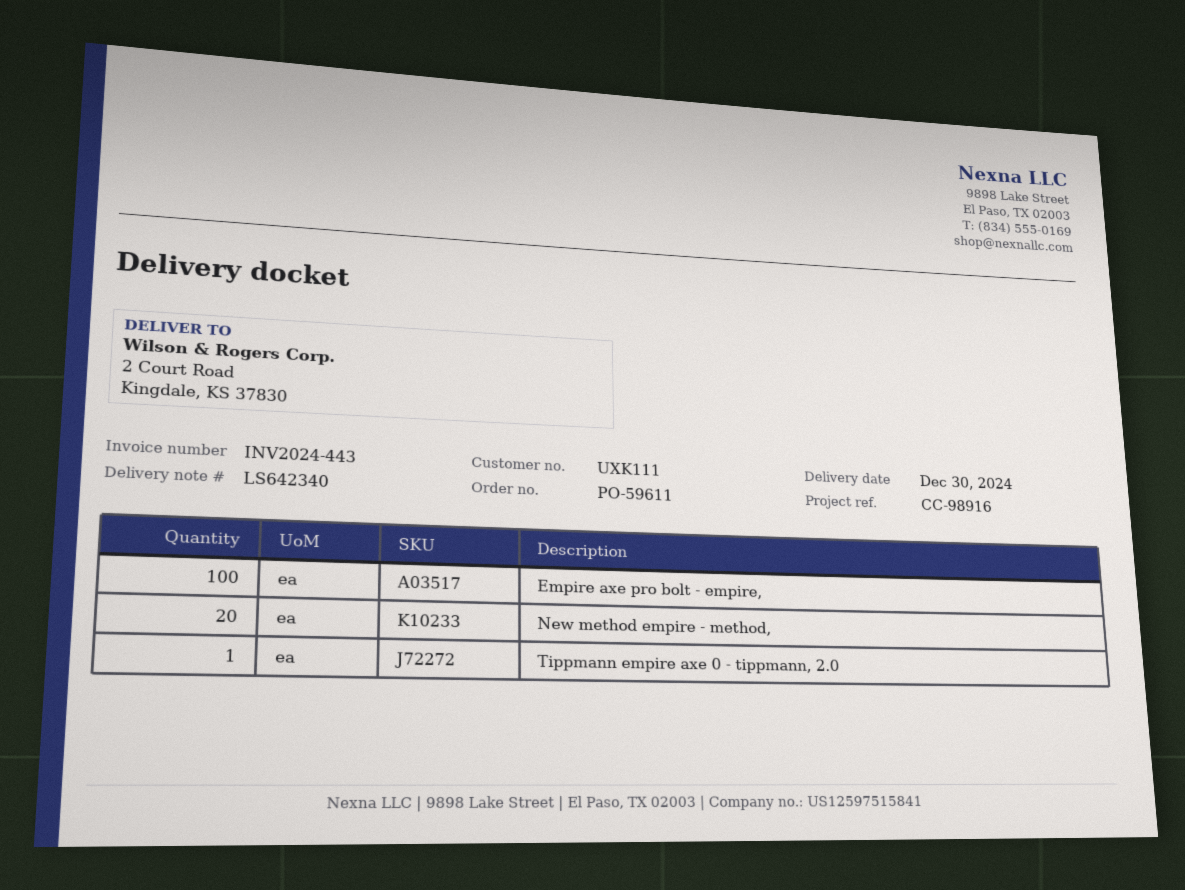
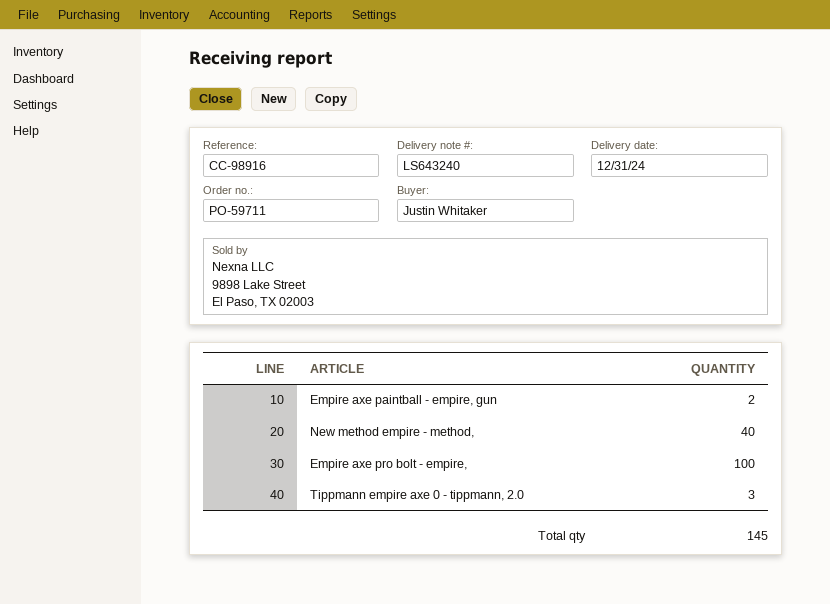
order number: PO-59611 -> PO-59711
delivery note number: LS642340 -> LS643240
delivery date: 2024-12-30 -> 2024-12-31
New method empire - method,: 20 -> 40
Tippmann empire axe 0 - tippmann, 2.0: 1 -> 3
Empire axe paintball - empire, gun: none -> 2

